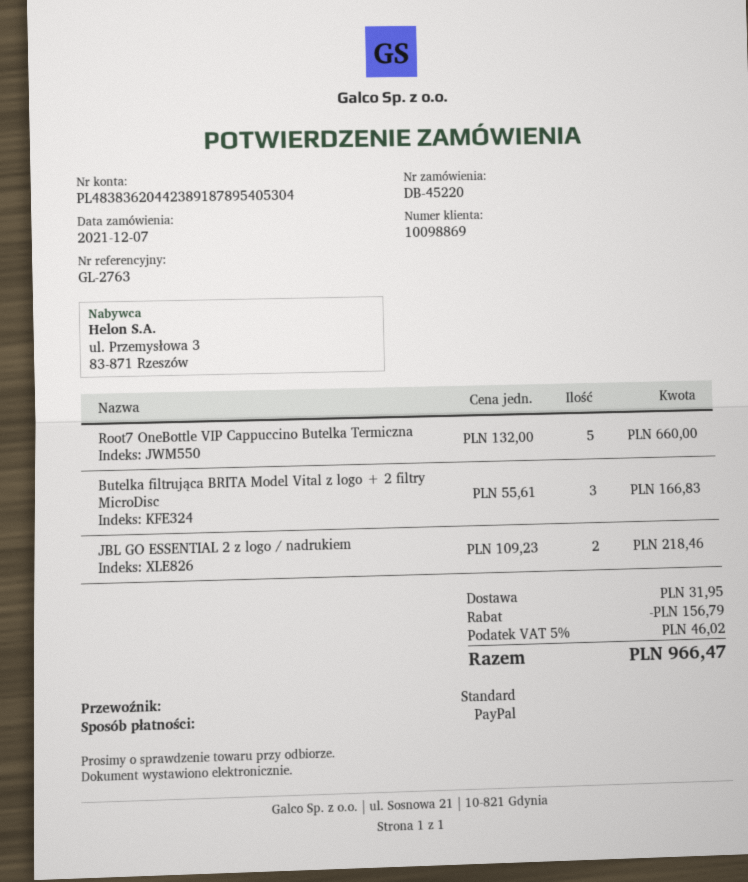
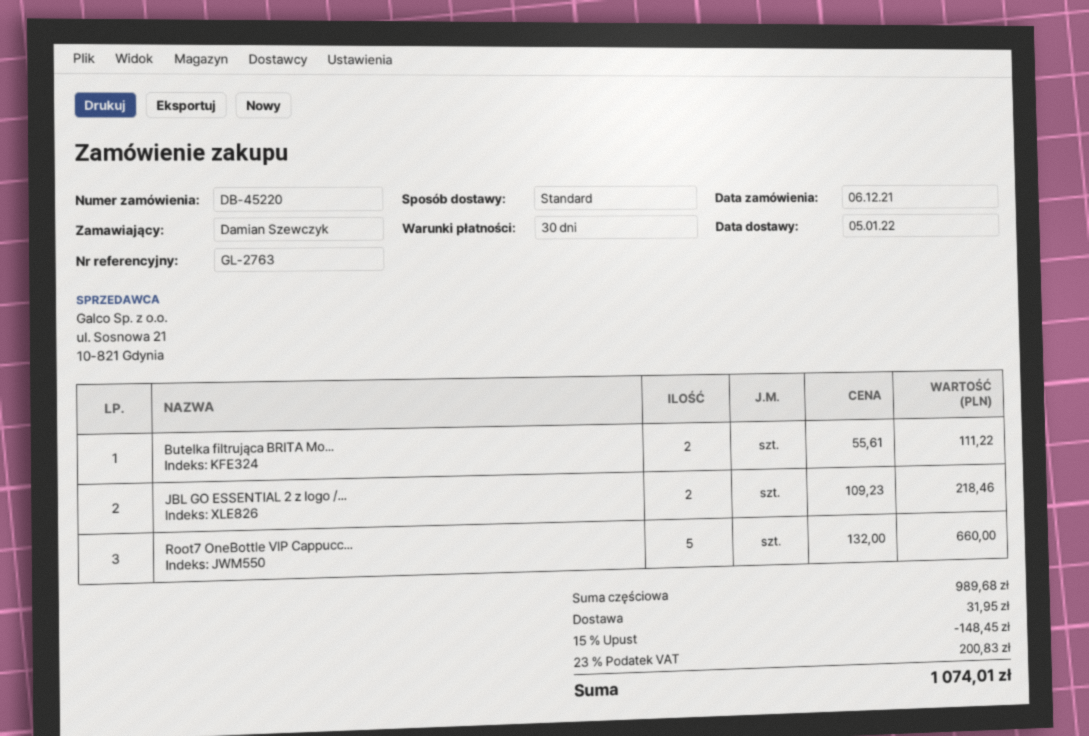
order date: 2021-12-07 -> 2021-12-06
Butelka filtrująca BRITA Model Vital z logo + 2 filtry MicroDisc: 3 x 55.61 = 166.83 -> 2 x 55.61 = 111.22
discount: 156.79 -> 148.45
tax: 5% = 46.02 -> 23% = 200.83
total: 966.47 -> 1074.01

